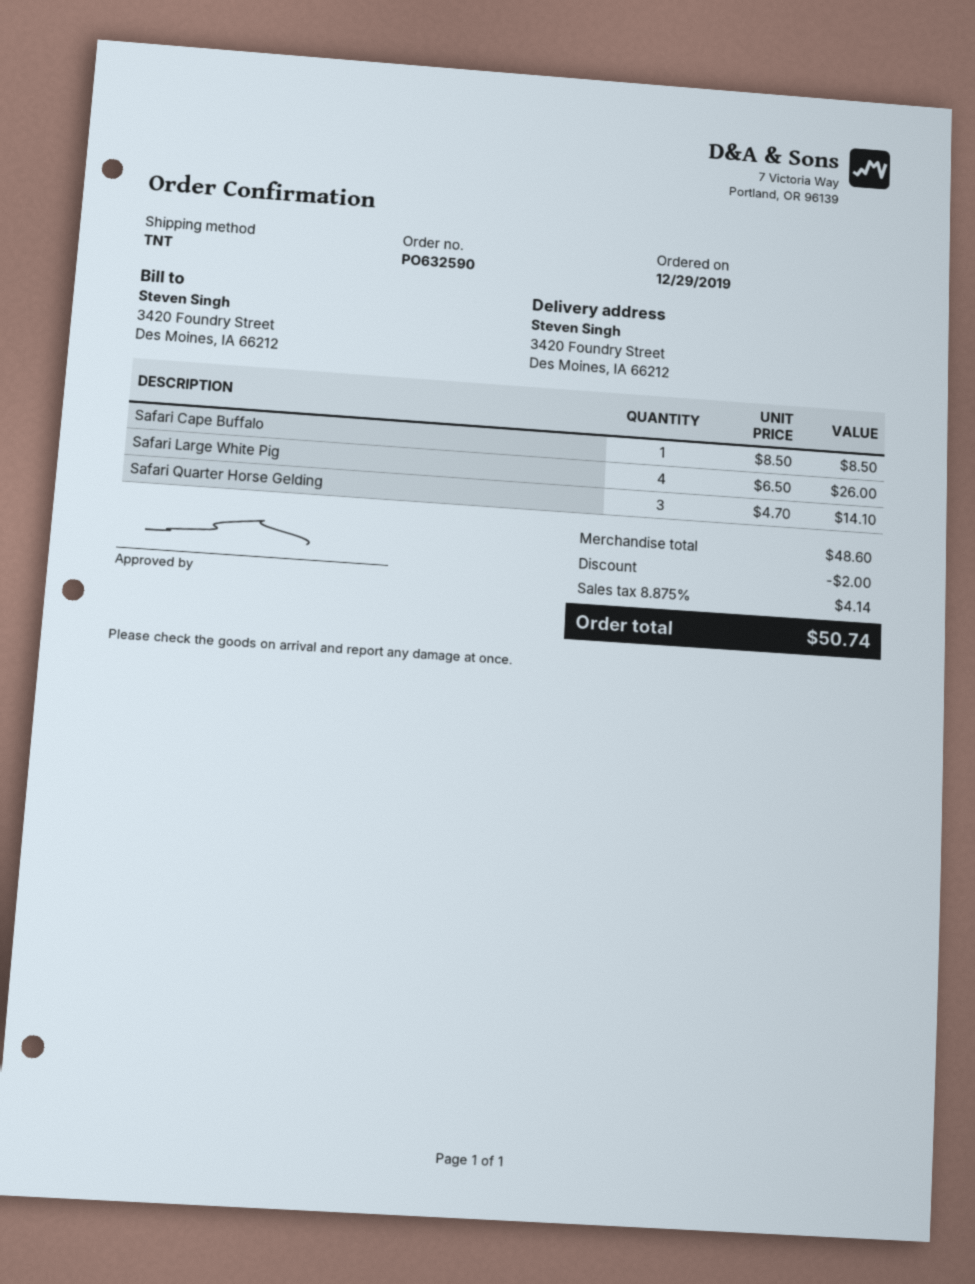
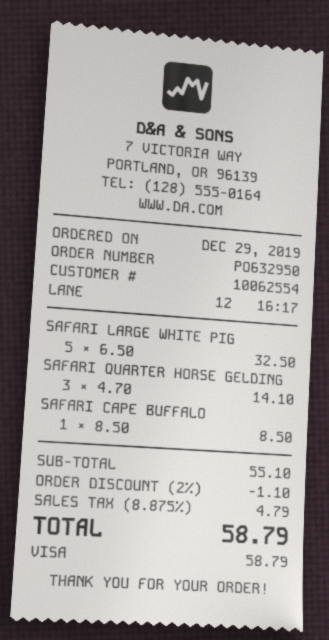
order number: PO632590 -> PO632950
Safari Large White Pig: 4 x 6.50 = 26.00 -> 5 x 6.50 = 32.50
subtotal: 48.60 -> 55.10
discount: 2.00 -> 1.10
tax: 8.875% = 4.14 -> 8.875% = 4.79
total: 50.74 -> 58.79

